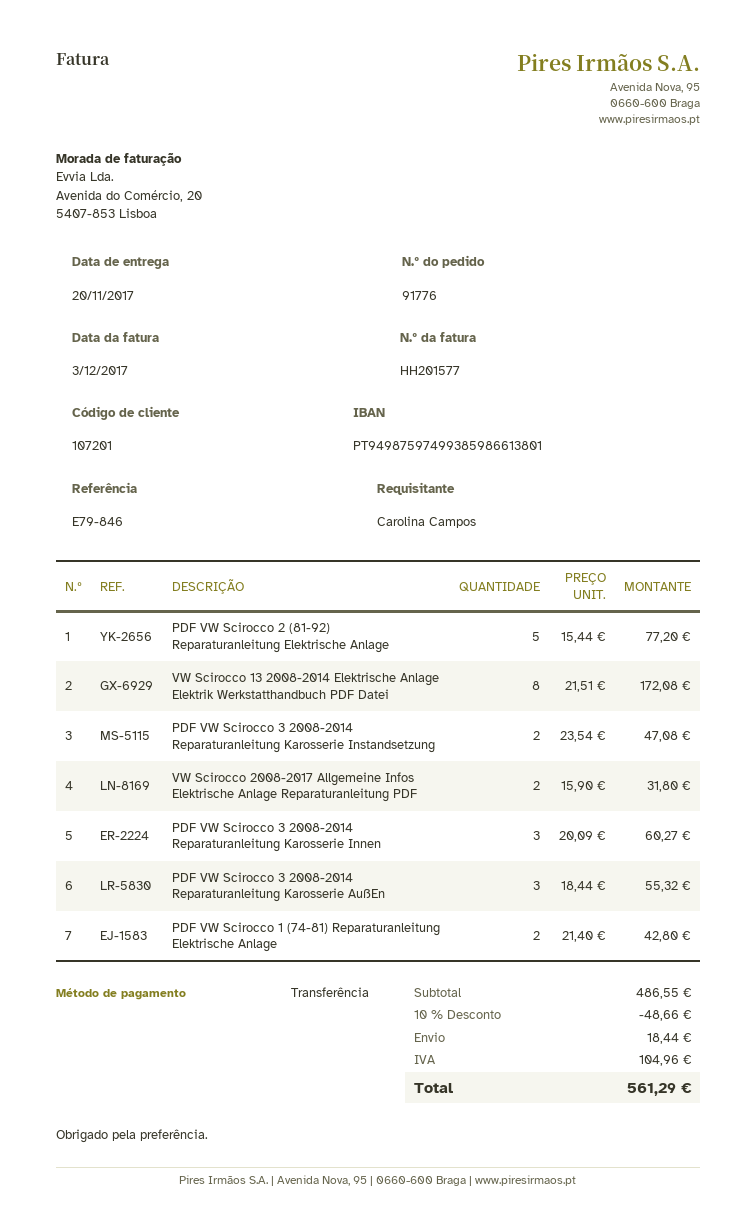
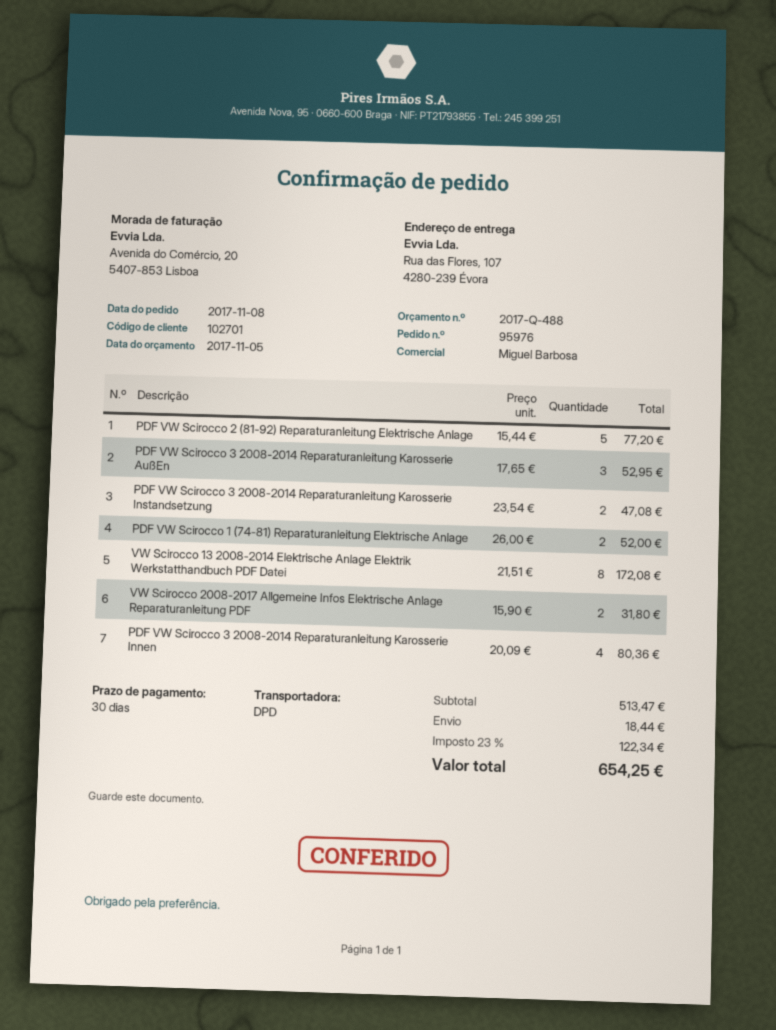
order number: 91776 -> 95976
customer number: 107201 -> 102701
PDF VW Scirocco 3 2008-2014 Reparaturanleitung Karosserie Innen: 3 x 20.09 = 60.27 -> 4 x 20.09 = 80.36
PDF VW Scirocco 3 2008-2014 Reparaturanleitung Karosserie AußEn: 3 x 18.44 = 55.32 -> 3 x 17.65 = 52.95
PDF VW Scirocco 1 (74-81) Reparaturanleitung Elektrische Anlage: 2 x 21.40 = 42.80 -> 2 x 26.00 = 52.00
subtotal: 486.55 -> 513.47
discount: 10% = 48.66 -> none
tax: 104.96 -> 122.34
total: 561.29 -> 654.25

